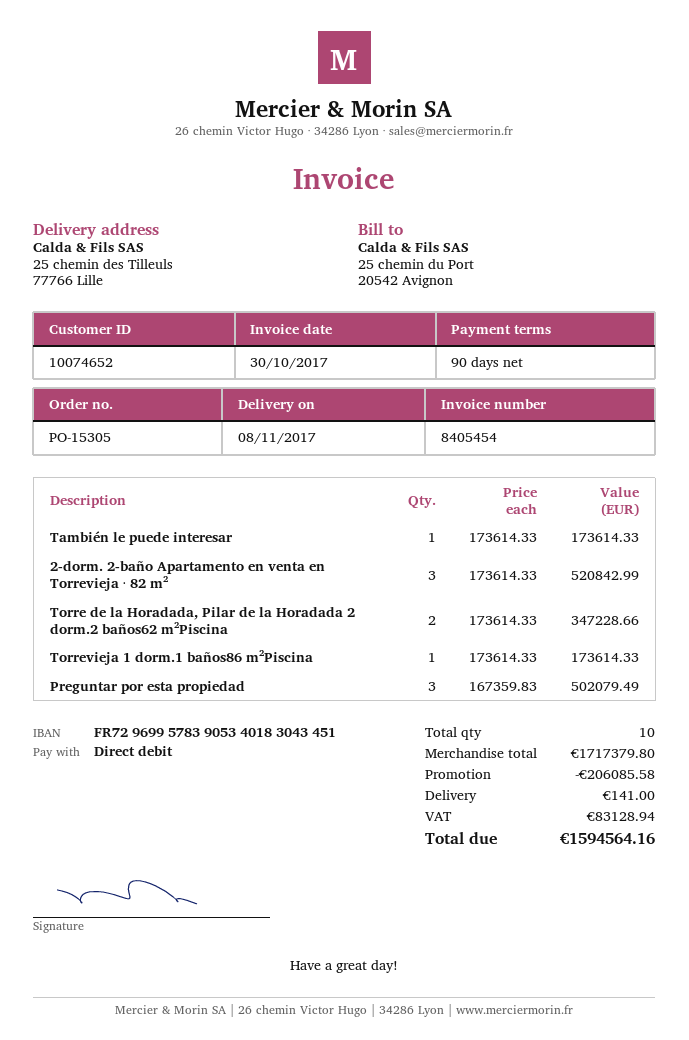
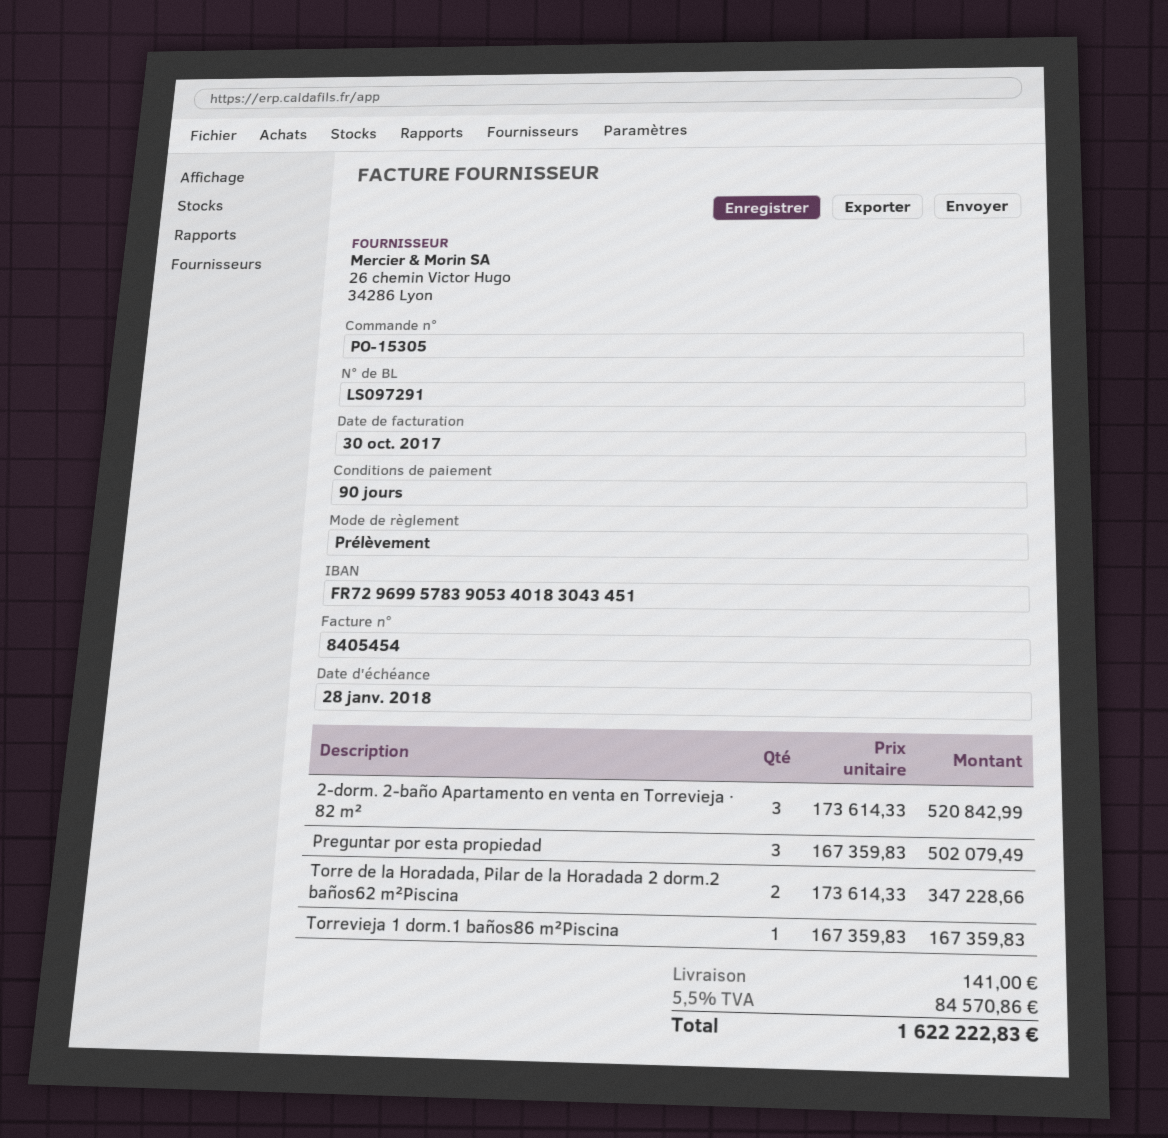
También le puede interesar: 1 x 173614.33 = 173614.33 -> none
Torrevieja 1 dorm.1 baños86 m²Piscina: 1 x 173614.33 = 173614.33 -> 1 x 167359.83 = 167359.83
discount: 206085.58 -> none
tax: 83128.94 -> 84570.86
total: 1594564.16 -> 1622222.83

